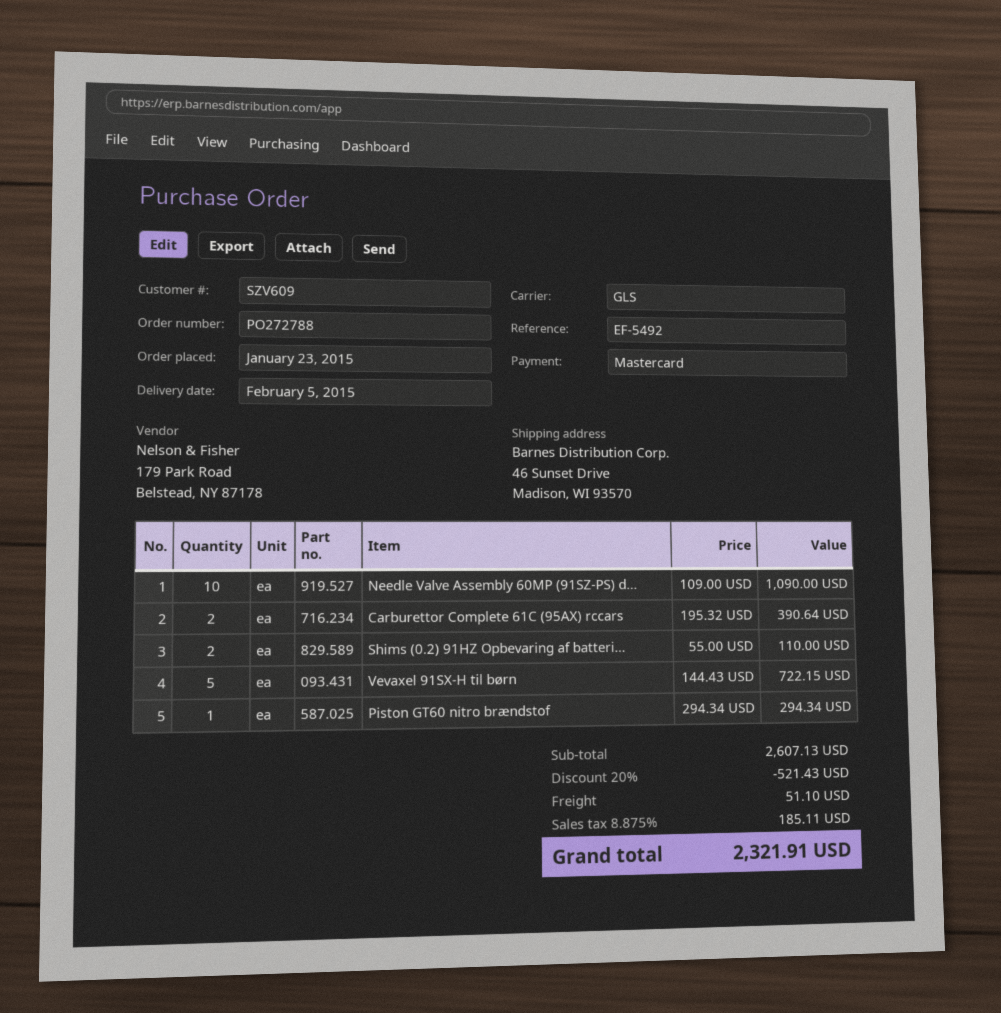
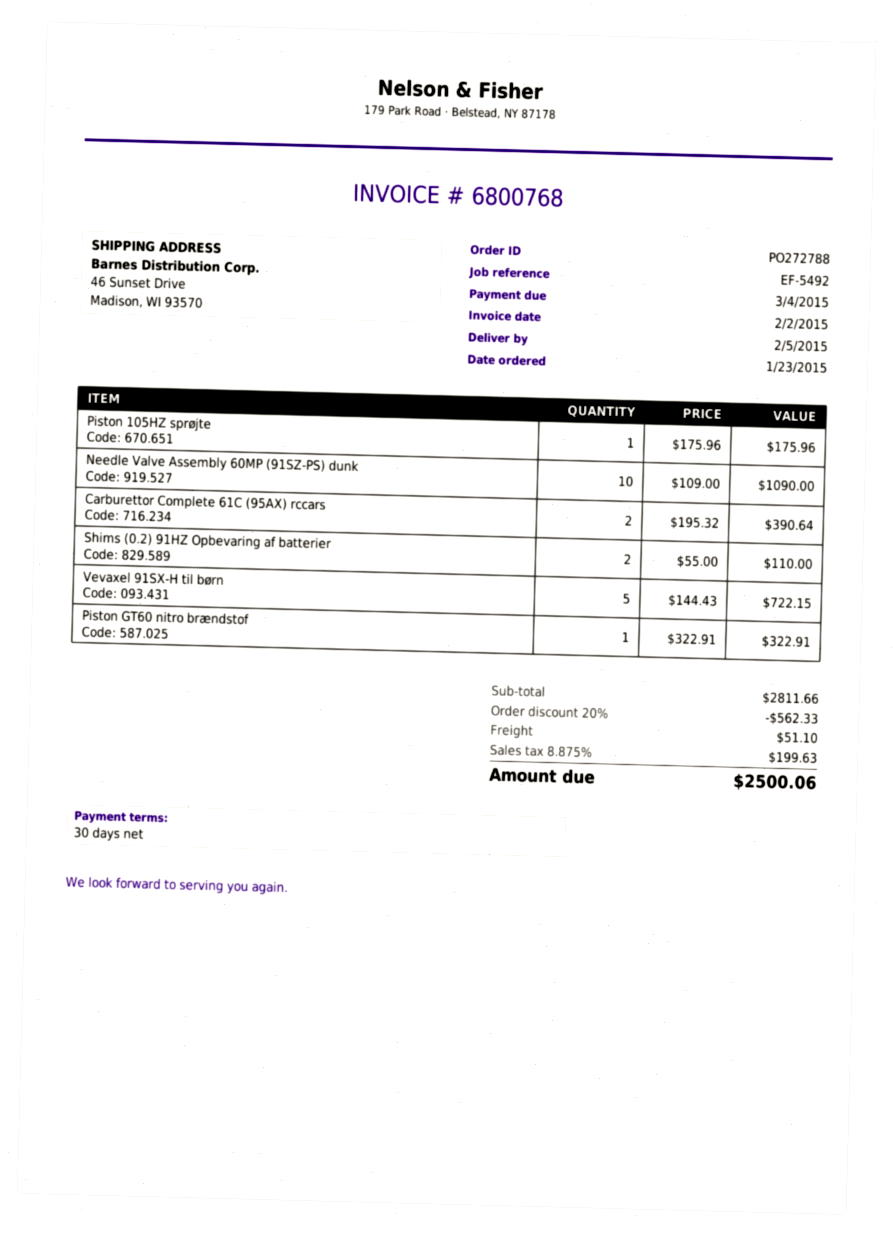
Piston GT60 nitro brændstof: 1 x 294.34 = 294.34 -> 1 x 322.91 = 322.91
Piston 105HZ sprøjte: none -> 1 x 175.96 = 175.96
subtotal: 2607.13 -> 2811.66
discount: 20% = 521.43 -> 20% = 562.33
tax: 8.875% = 185.11 -> 8.875% = 199.63
total: 2321.91 -> 2500.06

